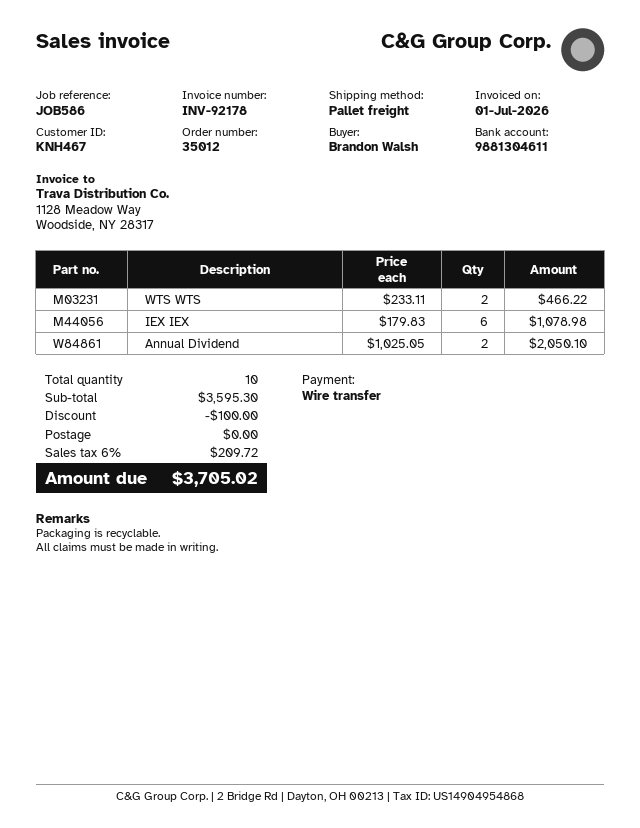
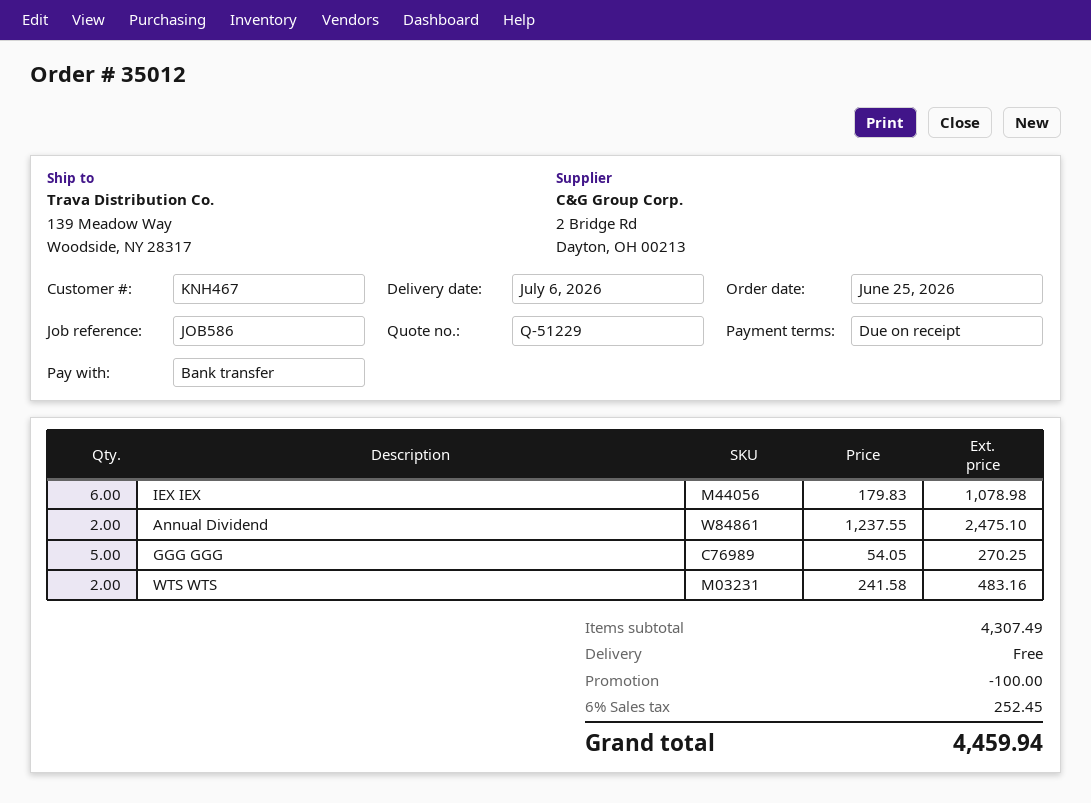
WTS WTS: 2 x 233.11 = 466.22 -> 2 x 241.58 = 483.16
Annual Dividend: 2 x 1025.05 = 2050.10 -> 2 x 1237.55 = 2475.10
GGG GGG: none -> 5 x 54.05 = 270.25
subtotal: 3595.30 -> 4307.49
tax: 6% = 209.72 -> 6% = 252.45
total: 3705.02 -> 4459.94

